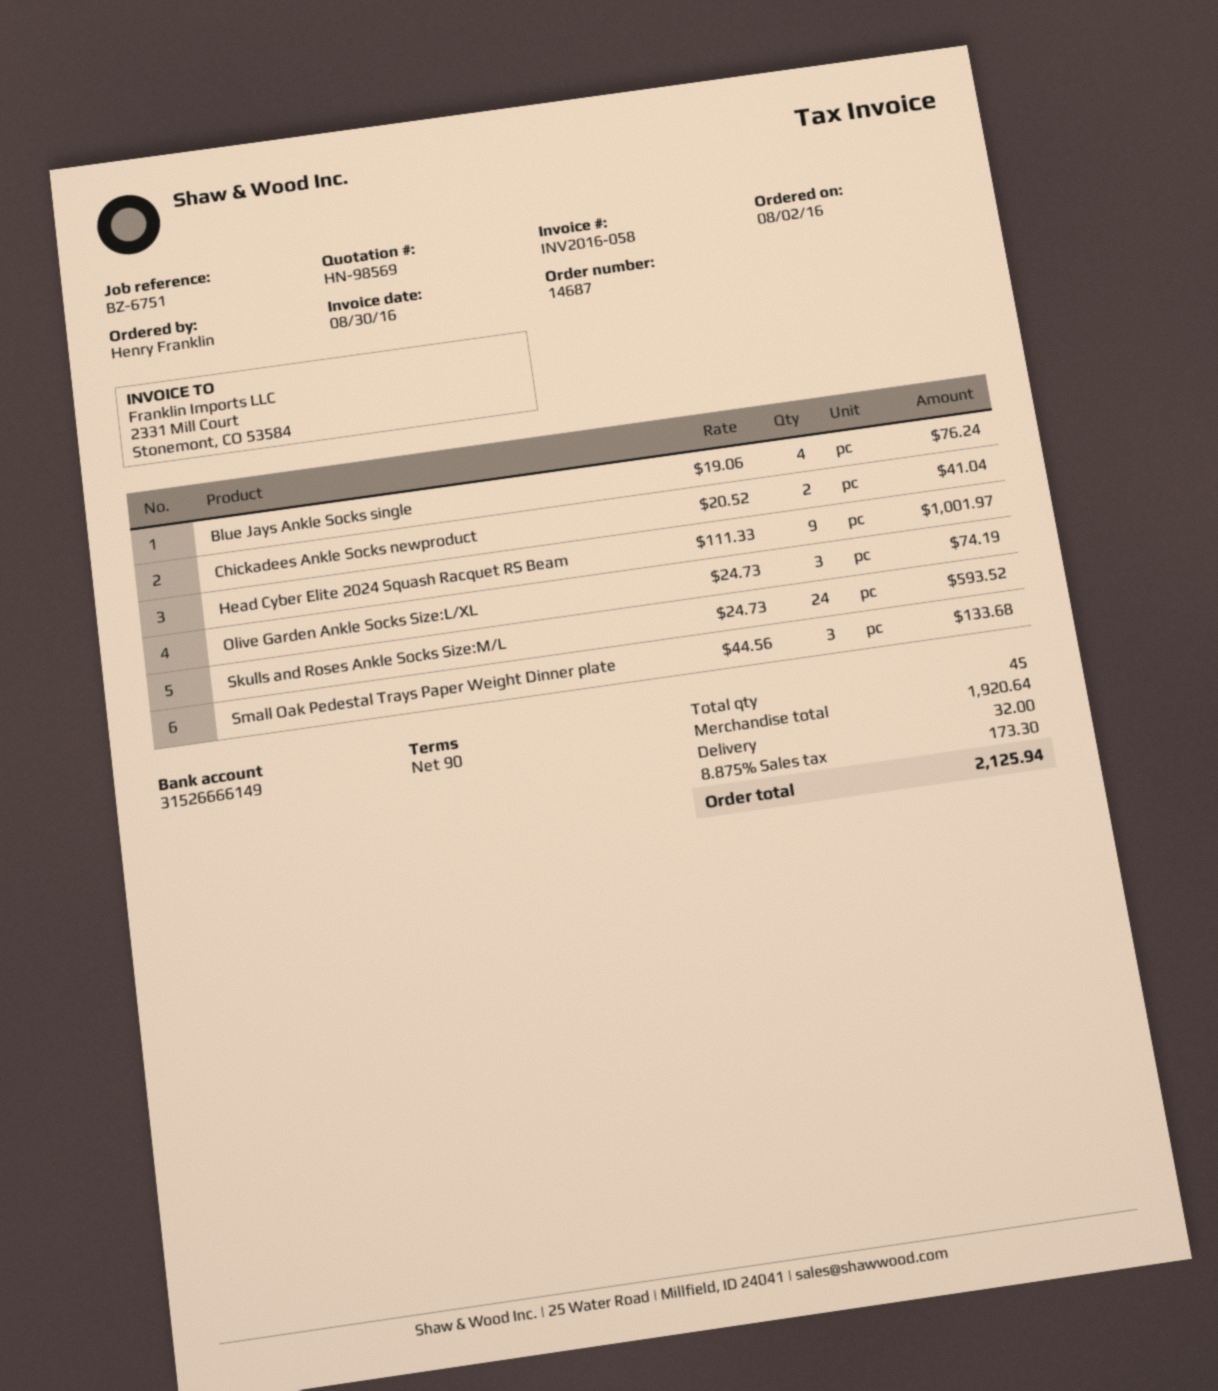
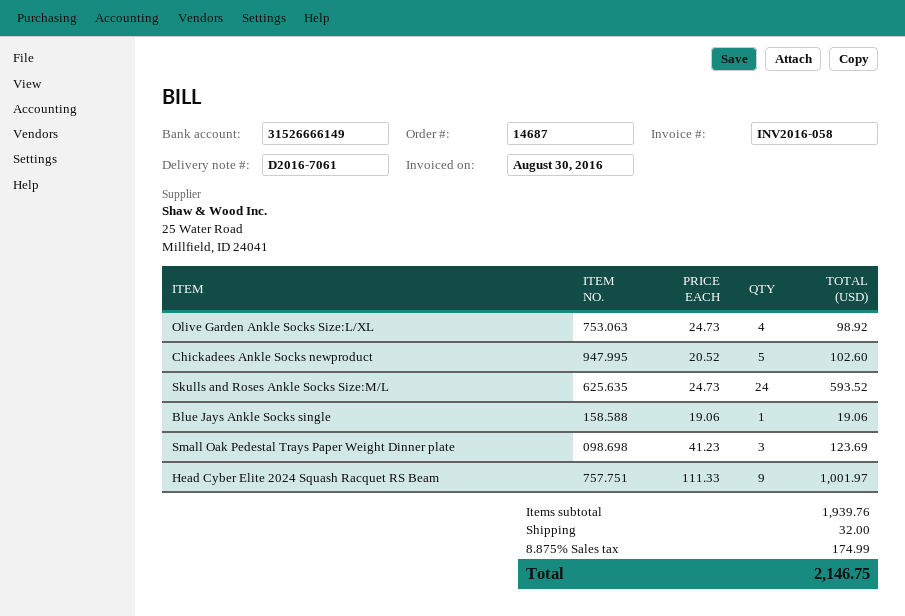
Blue Jays Ankle Socks single: 4 x 19.06 = 76.24 -> 1 x 19.06 = 19.06
Chickadees Ankle Socks newproduct: 2 x 20.52 = 41.04 -> 5 x 20.52 = 102.60
Olive Garden Ankle Socks Size:L/XL: 3 x 24.73 = 74.19 -> 4 x 24.73 = 98.92
Small Oak Pedestal Trays Paper Weight Dinner plate: 3 x 44.56 = 133.68 -> 3 x 41.23 = 123.69
subtotal: 1920.64 -> 1939.76
tax: 8.875% = 173.30 -> 8.875% = 174.99
total: 2125.94 -> 2146.75

